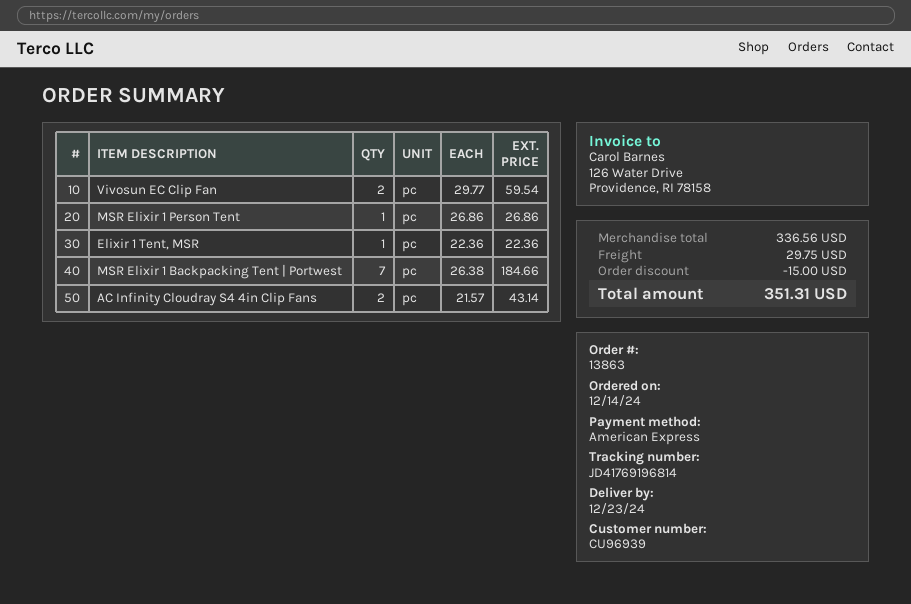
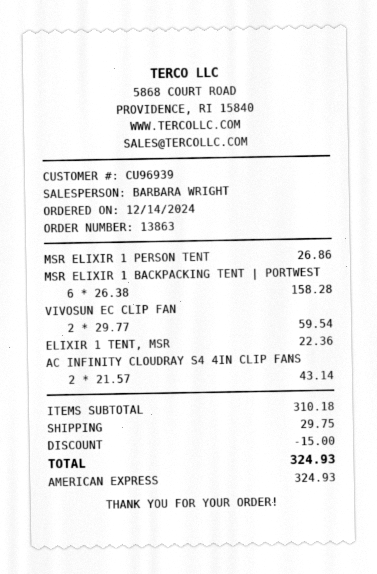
MSR Elixir 1 Backpacking Tent | Portwest: 7 x 26.38 = 184.66 -> 6 x 26.38 = 158.28
subtotal: 336.56 -> 310.18
total: 351.31 -> 324.93

